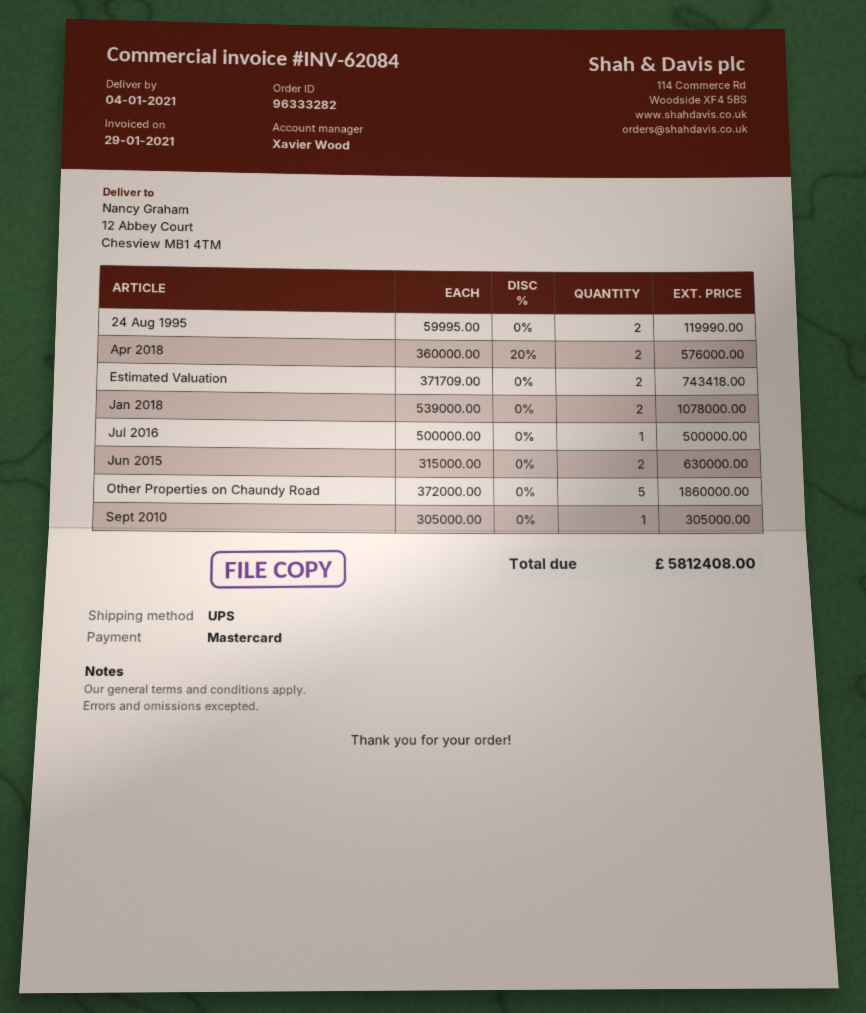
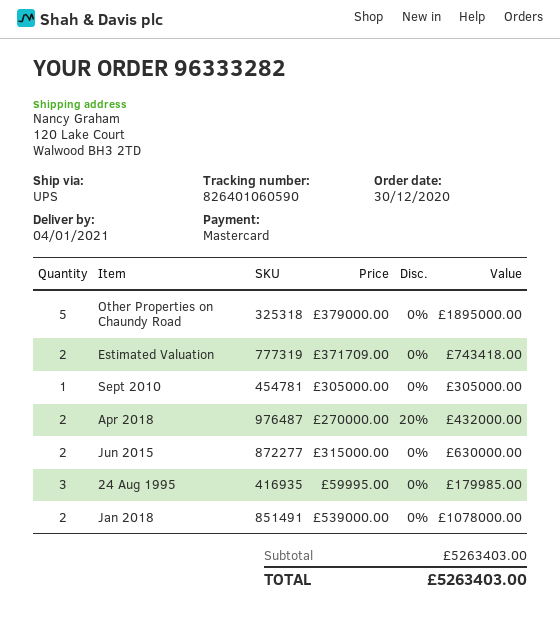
ship to: 12 Abbey Court, Chesview MB1 4TM -> 120 Lake Court, Walwood BH3 2TD
24 Aug 1995: 2 x 59995.00 = 119990.00 -> 3 x 59995.00 = 179985.00
Apr 2018: 2 x 360000.00 - 20% = 576000.00 -> 2 x 270000.00 - 20% = 432000.00
Jul 2016: 1 x 500000.00 = 500000.00 -> none
Other Properties on Chaundy Road: 5 x 372000.00 = 1860000.00 -> 5 x 379000.00 = 1895000.00
total: 5812408.00 -> 5263403.00

